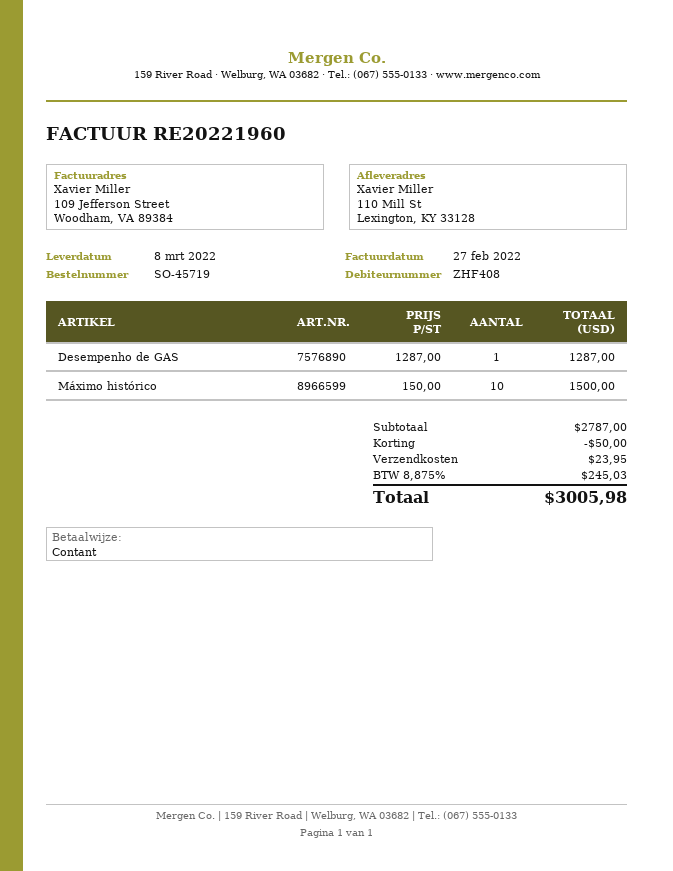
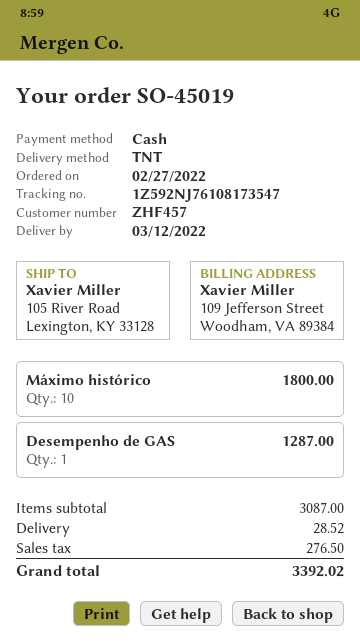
order number: SO-45719 -> SO-45019
delivery date: 2022-03-08 -> 2022-03-12
customer number: ZHF408 -> ZHF457
ship to: 110 Mill St, Lexington, KY 33128 -> 105 River Road, Lexington, KY 33128
Máximo histórico: 10 for 1500.00 -> 10 for 1800.00
subtotal: 2787.00 -> 3087.00
discount: 50.00 -> none
shipping: 23.95 -> 28.52
tax: 245.03 -> 276.50
total: 3005.98 -> 3392.02

